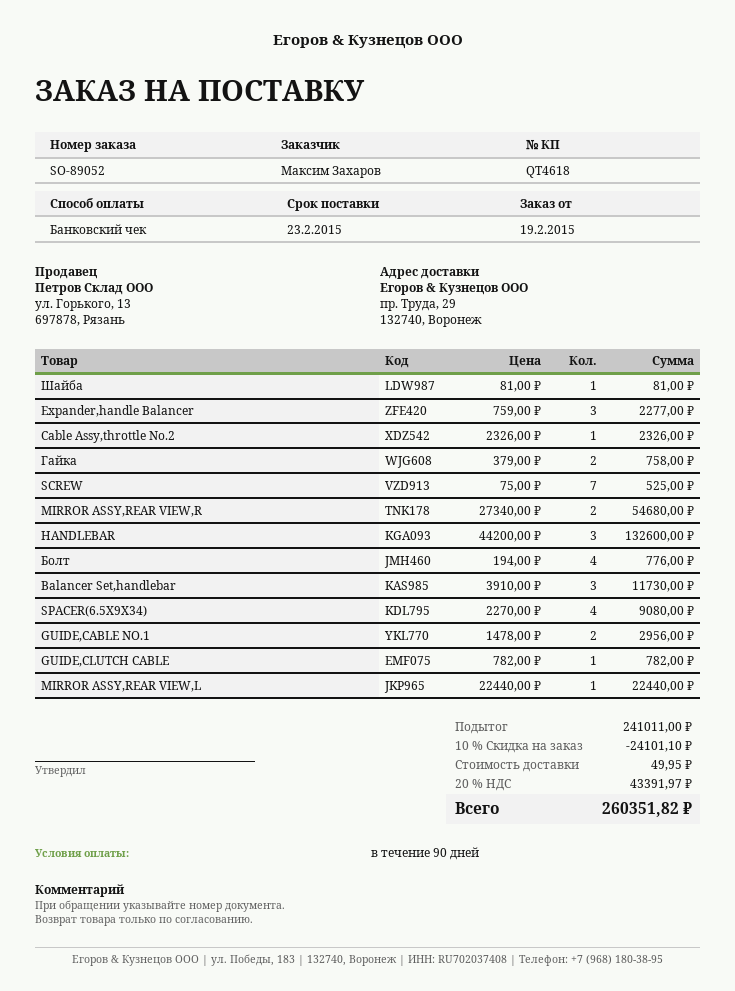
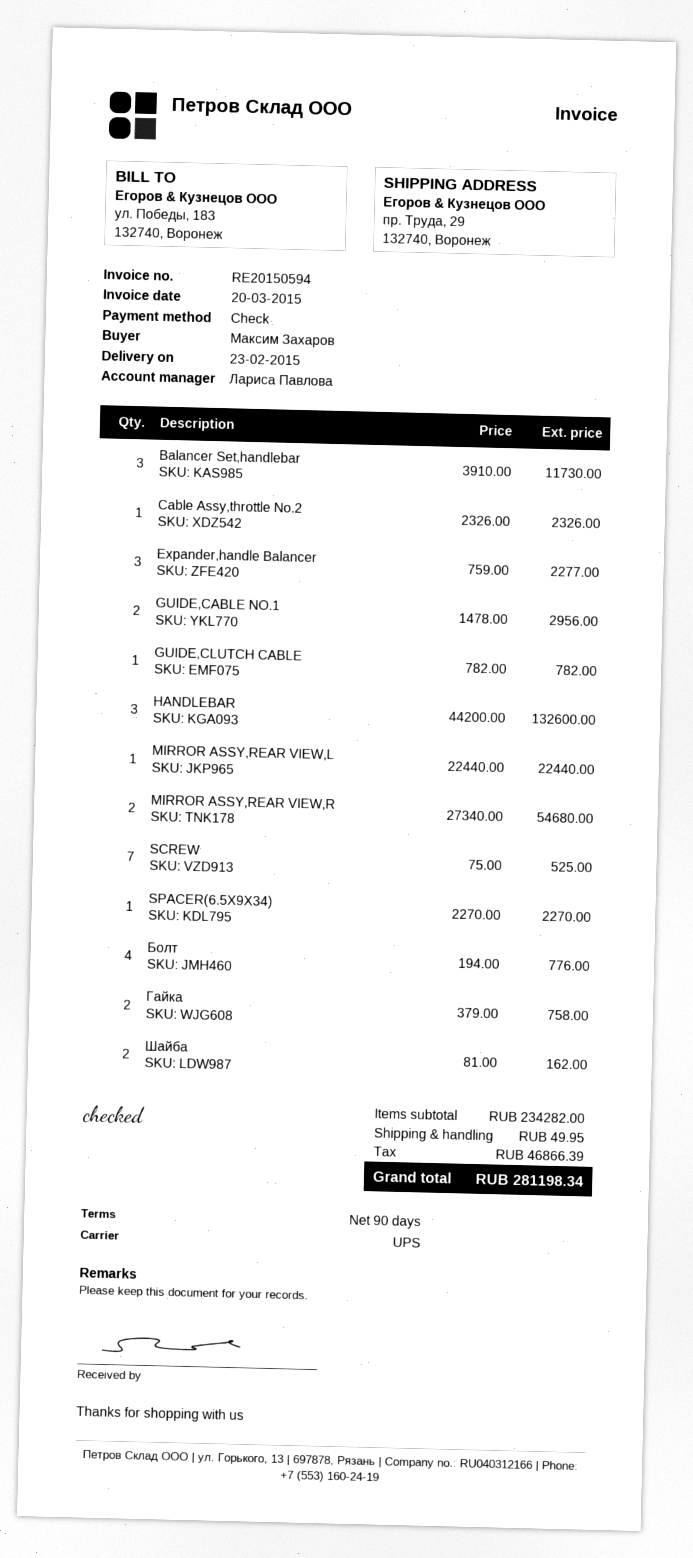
Шайба: 1 x 81.00 = 81.00 -> 2 x 81.00 = 162.00
SPACER(6.5X9X34): 4 x 2270.00 = 9080.00 -> 1 x 2270.00 = 2270.00
subtotal: 241011.00 -> 234282.00
discount: 10% = 24101.10 -> none
tax: 43391.97 -> 46866.39
total: 260351.82 -> 281198.34

